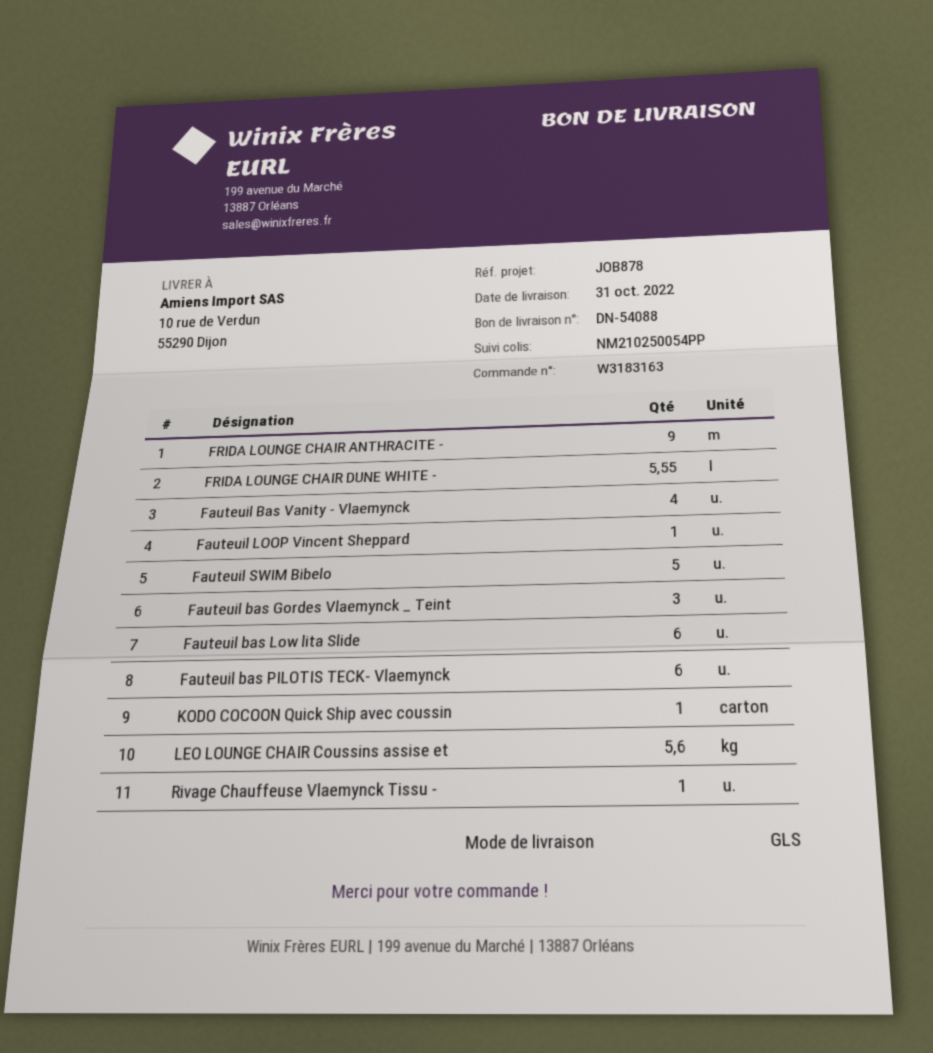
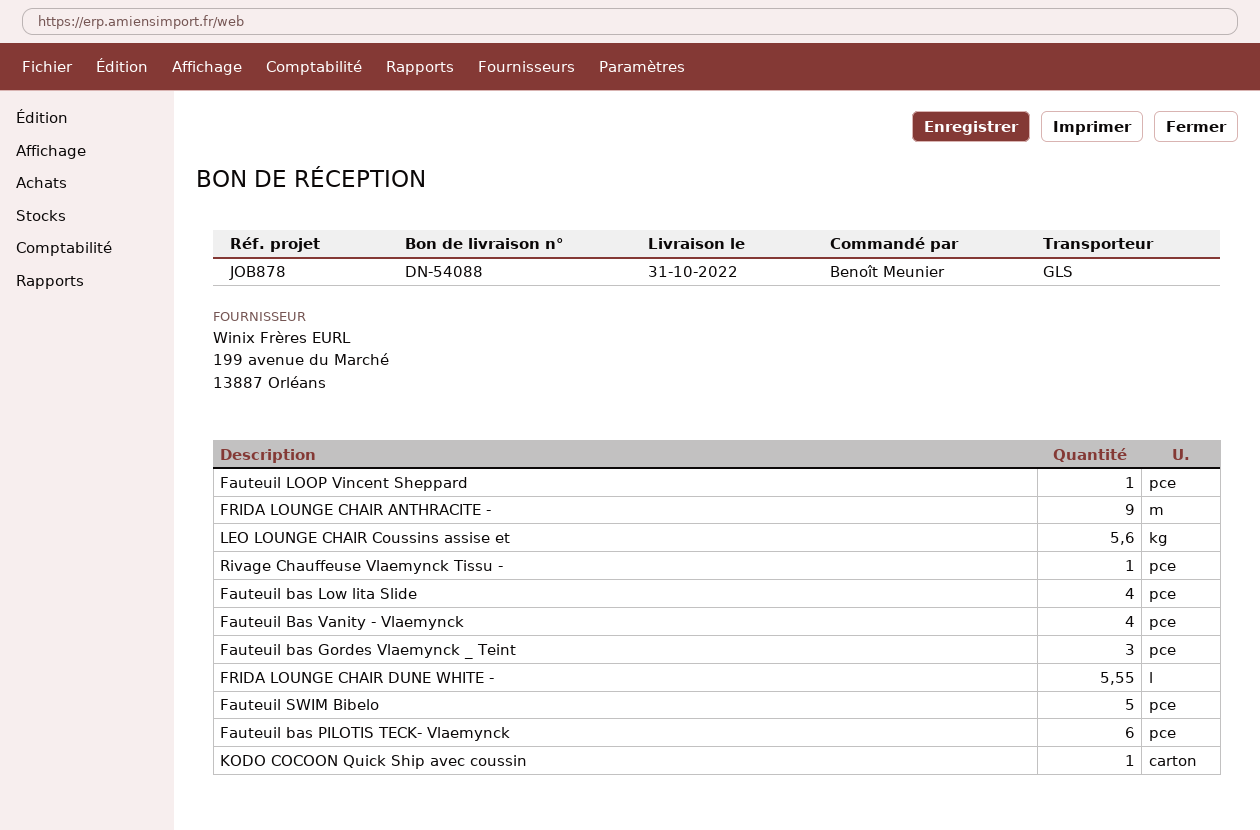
Fauteuil bas Low lita Slide: 6 -> 4

